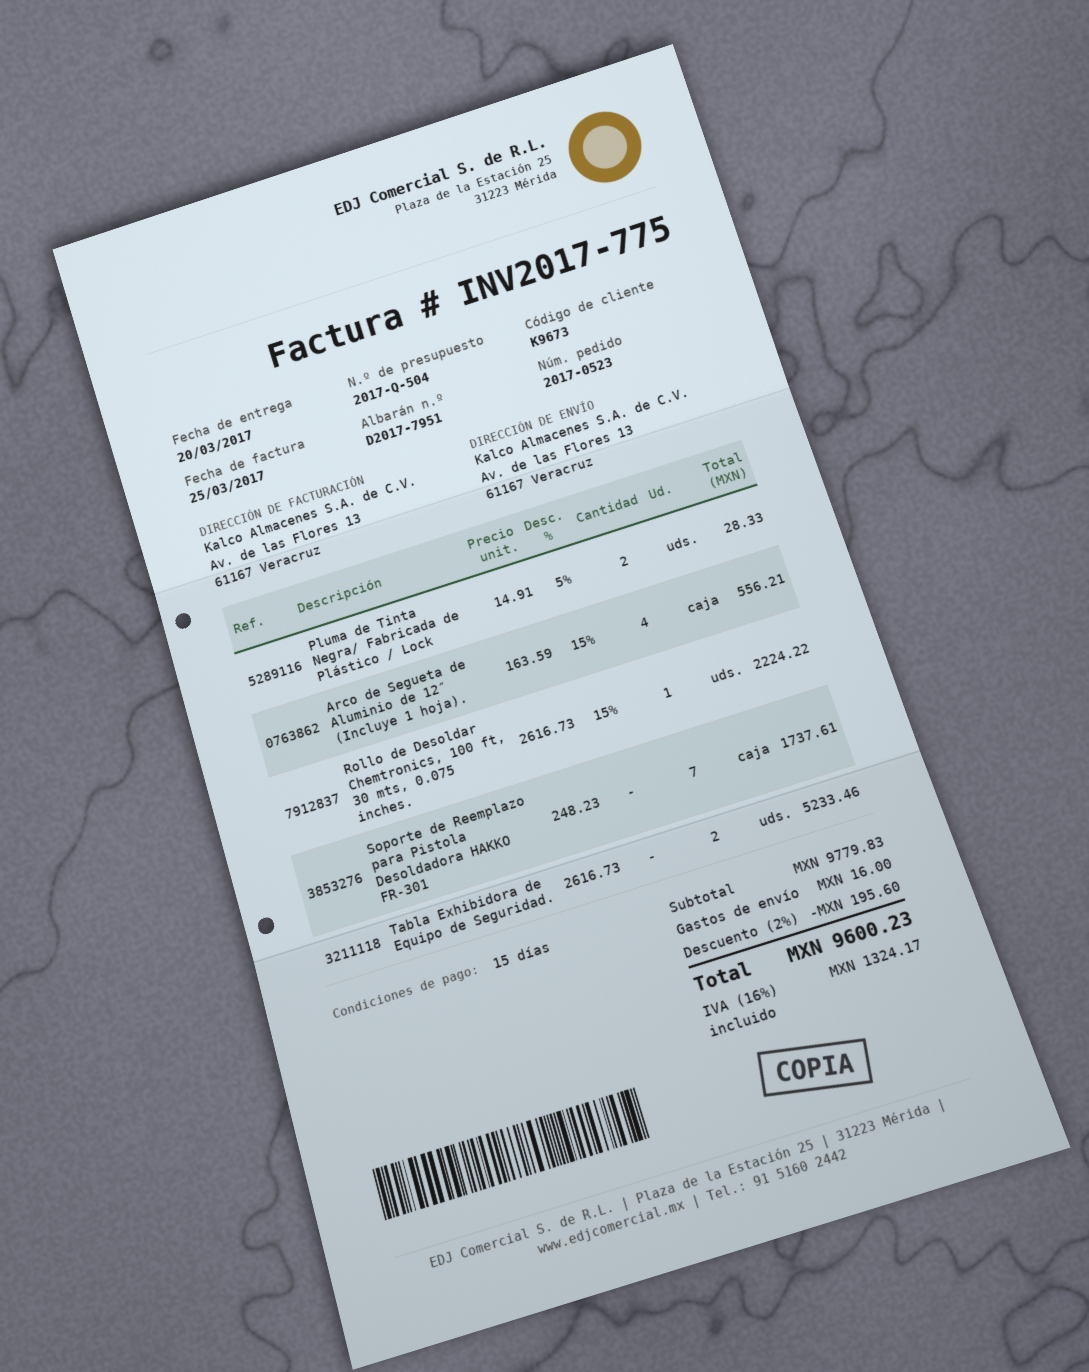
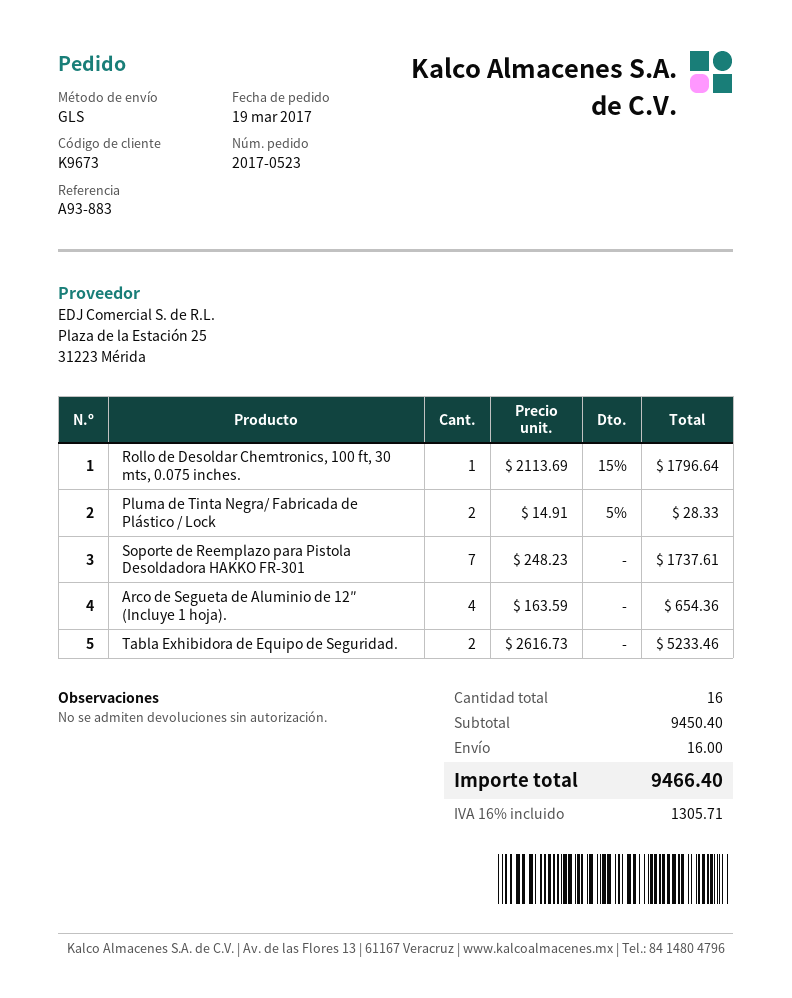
Arco de Segueta de Aluminio de 12″ (Incluye 1 hoja).: 4 x 163.59 - 15% = 556.21 -> 4 x 163.59 = 654.36
Rollo de Desoldar Chemtronics, 100 ft, 30 mts, 0.075 inches.: 1 x 2616.73 - 15% = 2224.22 -> 1 x 2113.69 - 15% = 1796.64
subtotal: 9779.83 -> 9450.40
discount: 2% = 195.60 -> none
tax: 16% = 1324.17 -> 16% = 1305.71
total: 9600.23 -> 9466.40

